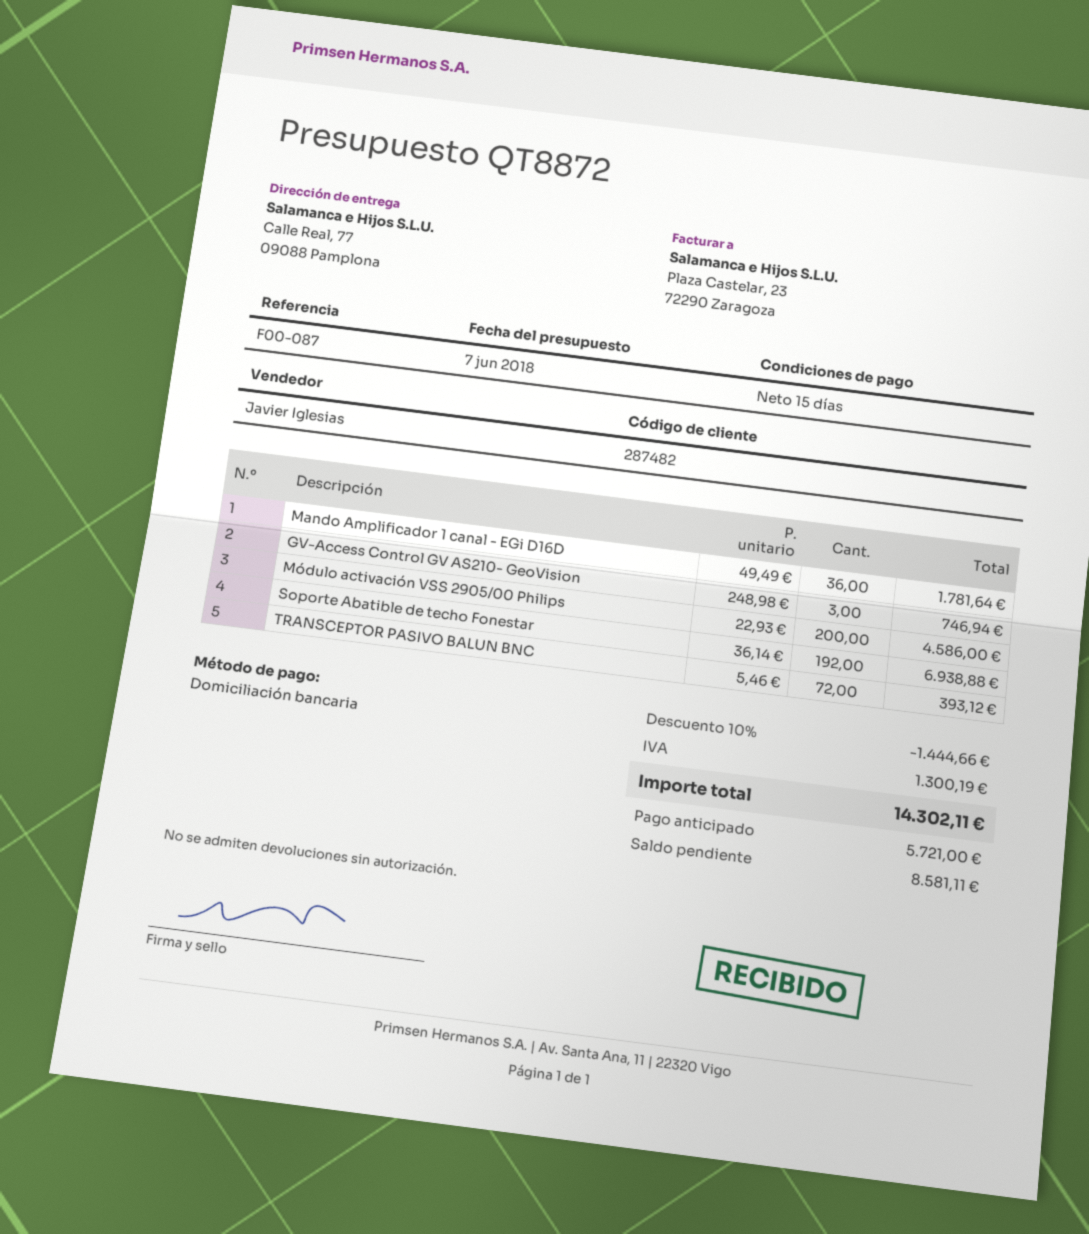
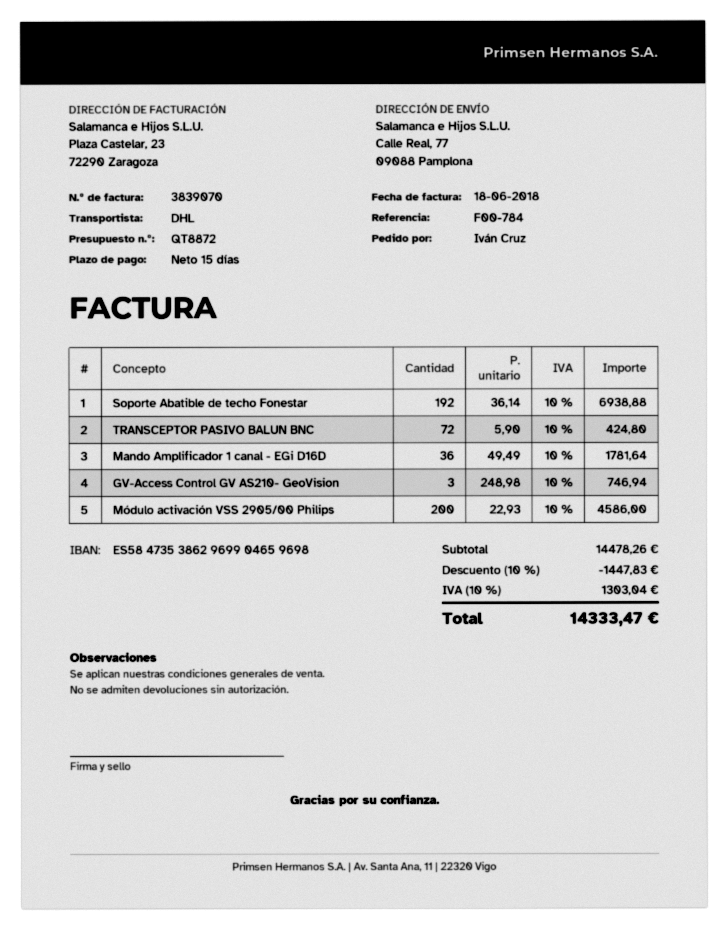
reference: F00-087 -> F00-784
TRANSCEPTOR PASIVO BALUN BNC: 72 x 5.46 = 393.12 -> 72 x 5.90 = 424.80
discount: 10% = 1444.66 -> 10% = 1447.83
tax: 1300.19 -> 1303.04
total: 14302.11 -> 14333.47

